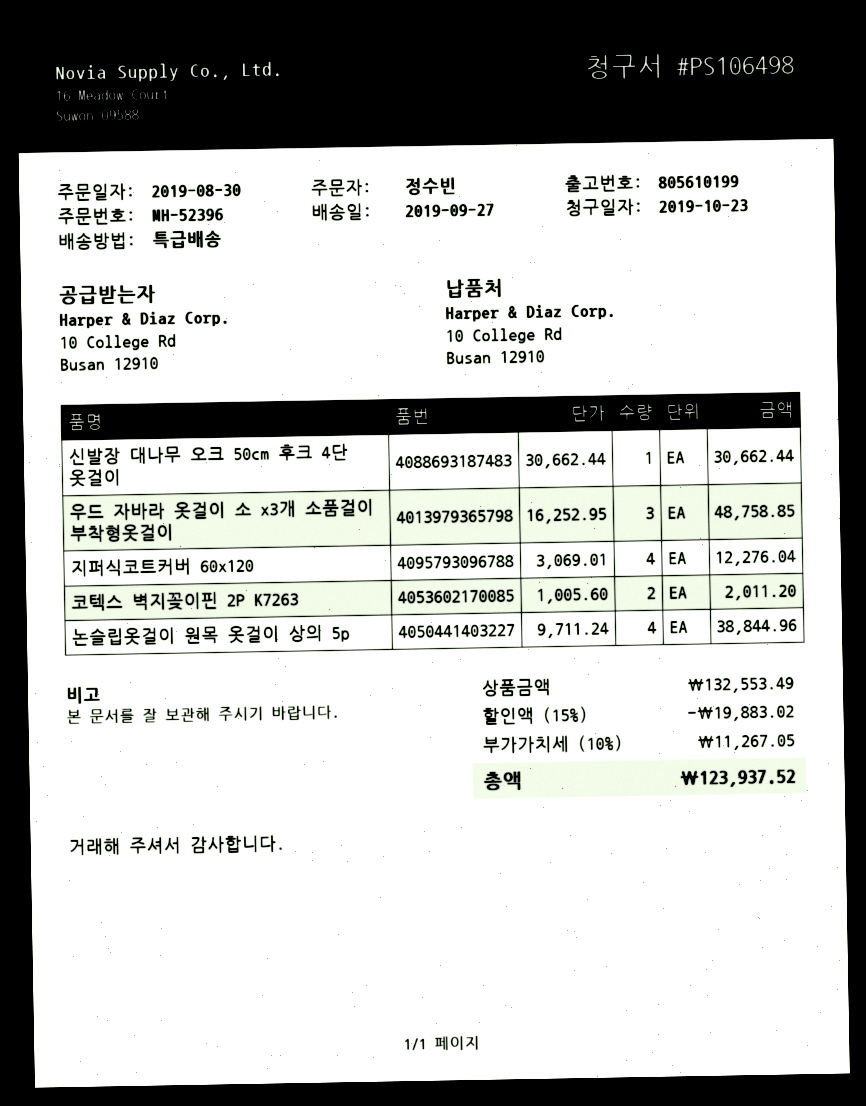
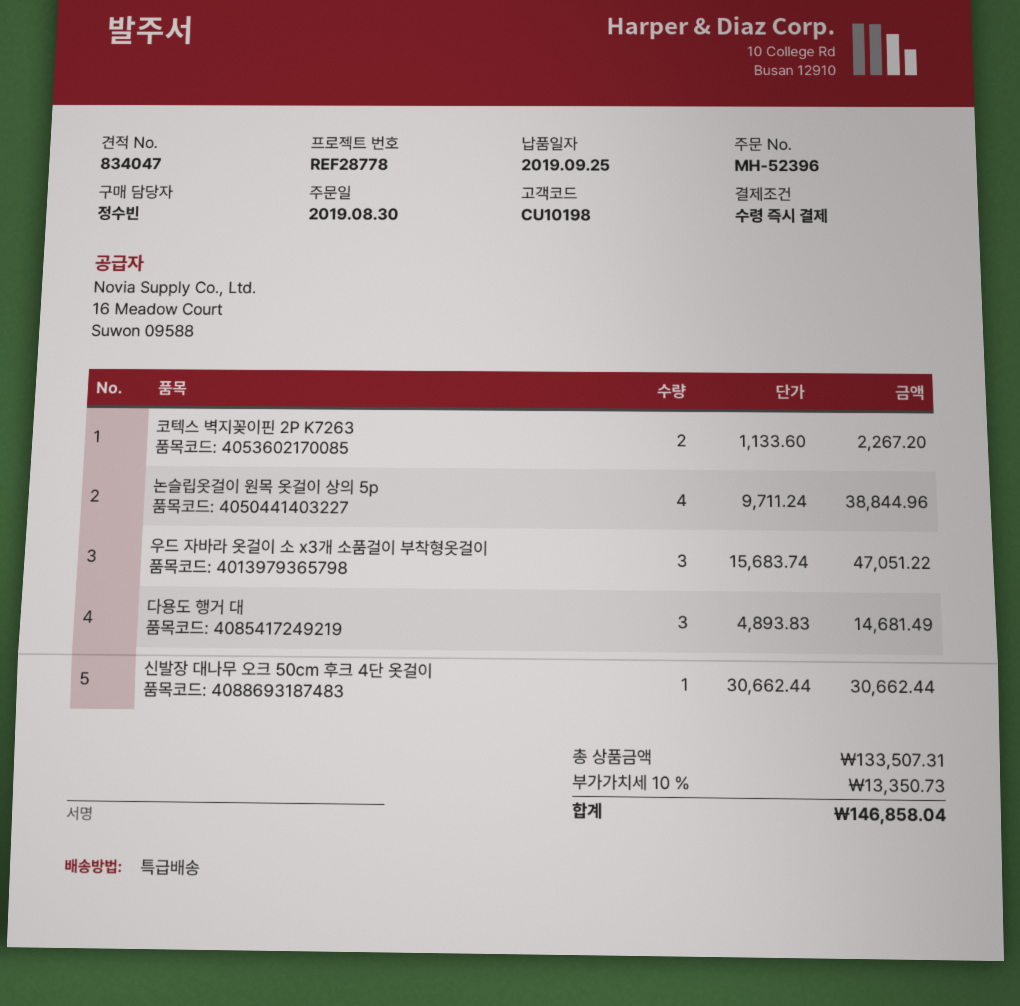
delivery date: 2019-09-27 -> 2019-09-25
우드 자바라 옷걸이 소 x3개 소품걸이 부착형옷걸이: 3 x 16252.95 = 48758.85 -> 3 x 15683.74 = 47051.22
지퍼식코트커버 60x120: 4 x 3069.01 = 12276.04 -> none
코텍스 벽지꽂이핀 2P K7263: 2 x 1005.60 = 2011.20 -> 2 x 1133.60 = 2267.20
다용도 행거 대: none -> 3 x 4893.83 = 14681.49
subtotal: 132553.49 -> 133507.31
discount: 15% = 19883.02 -> none
tax: 10% = 11267.05 -> 10% = 13350.73
total: 123937.52 -> 146858.04

